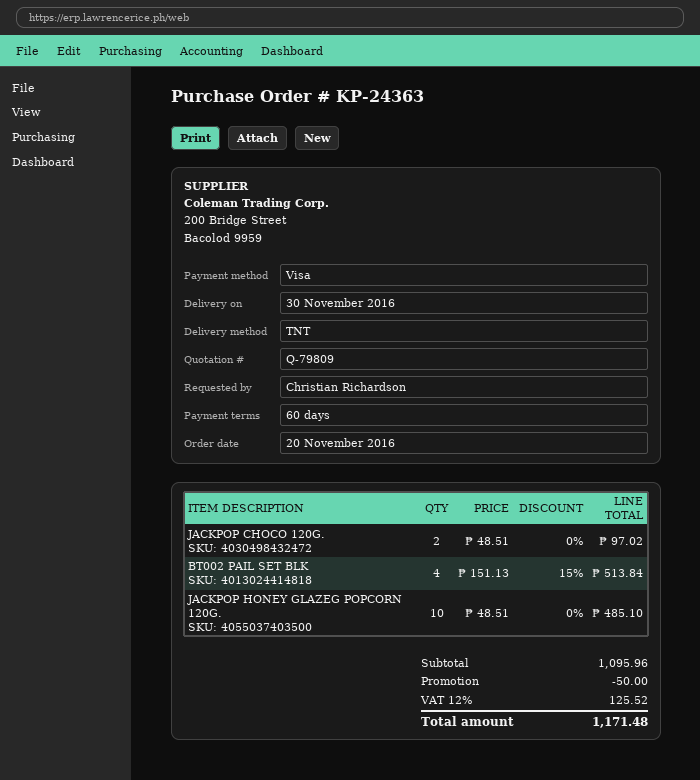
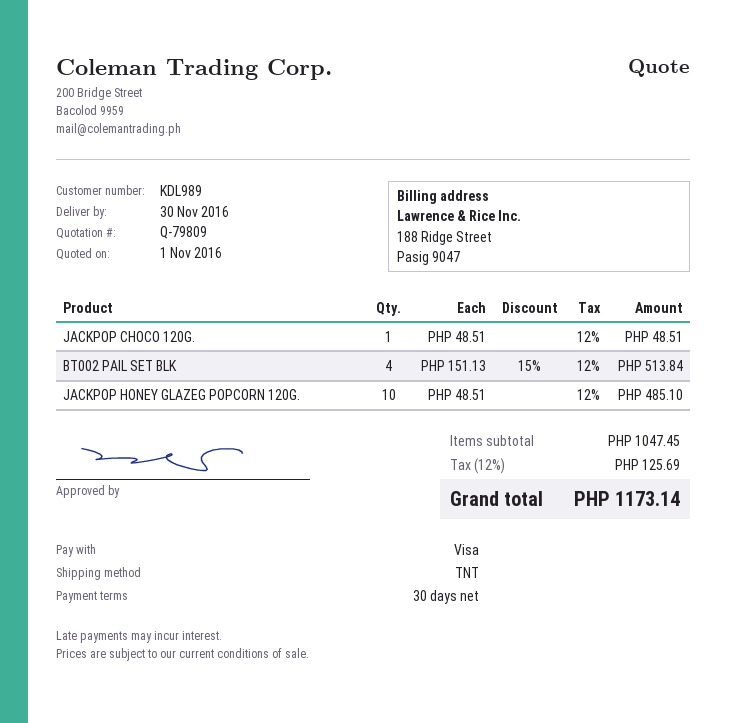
payment terms: 60 days -> 30 days
JACKPOP CHOCO 120G.: 2 x 48.51 = 97.02 -> 1 x 48.51 = 48.51
subtotal: 1095.96 -> 1047.45
discount: 50.00 -> none
tax: 12% = 125.52 -> 12% = 125.69
total: 1171.48 -> 1173.14

